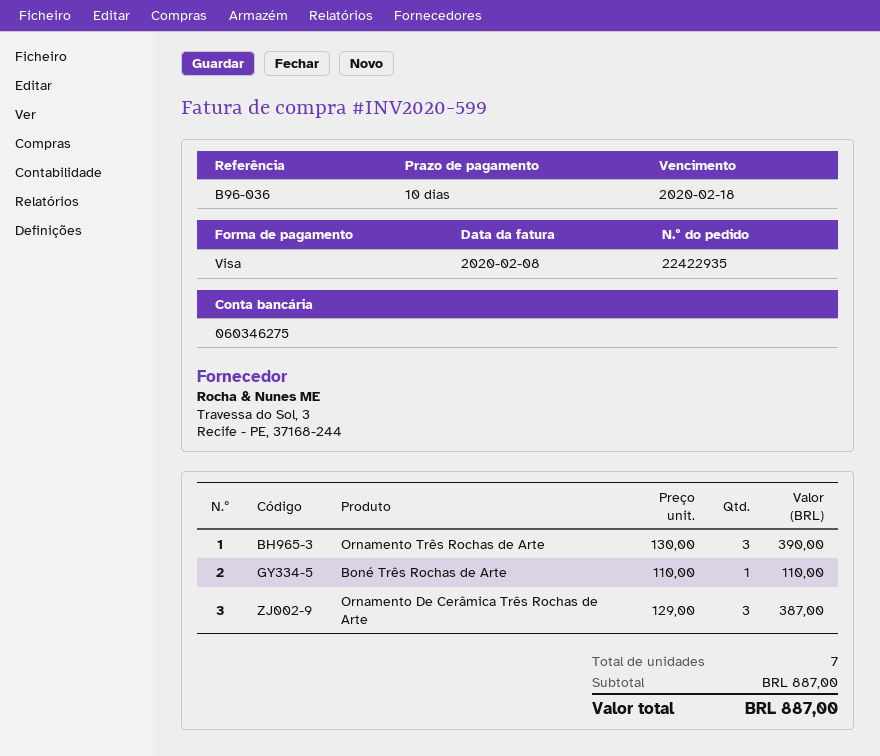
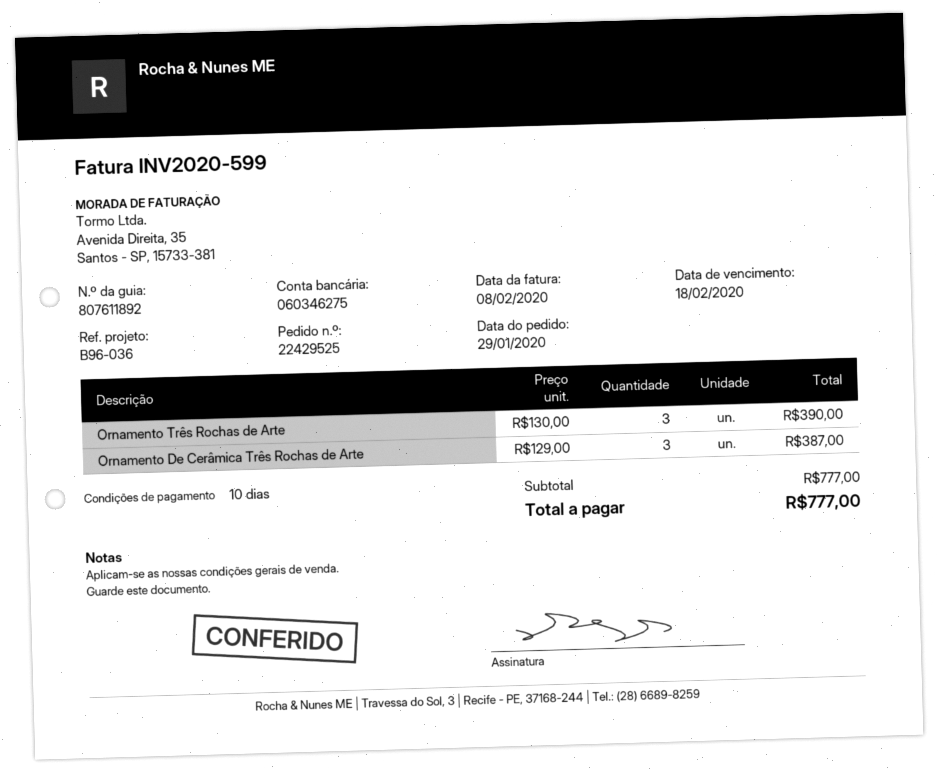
order number: 22422935 -> 22429525
Boné Três Rochas de Arte: 1 x 110.00 = 110.00 -> none
subtotal: 887.00 -> 777.00
total: 887.00 -> 777.00

